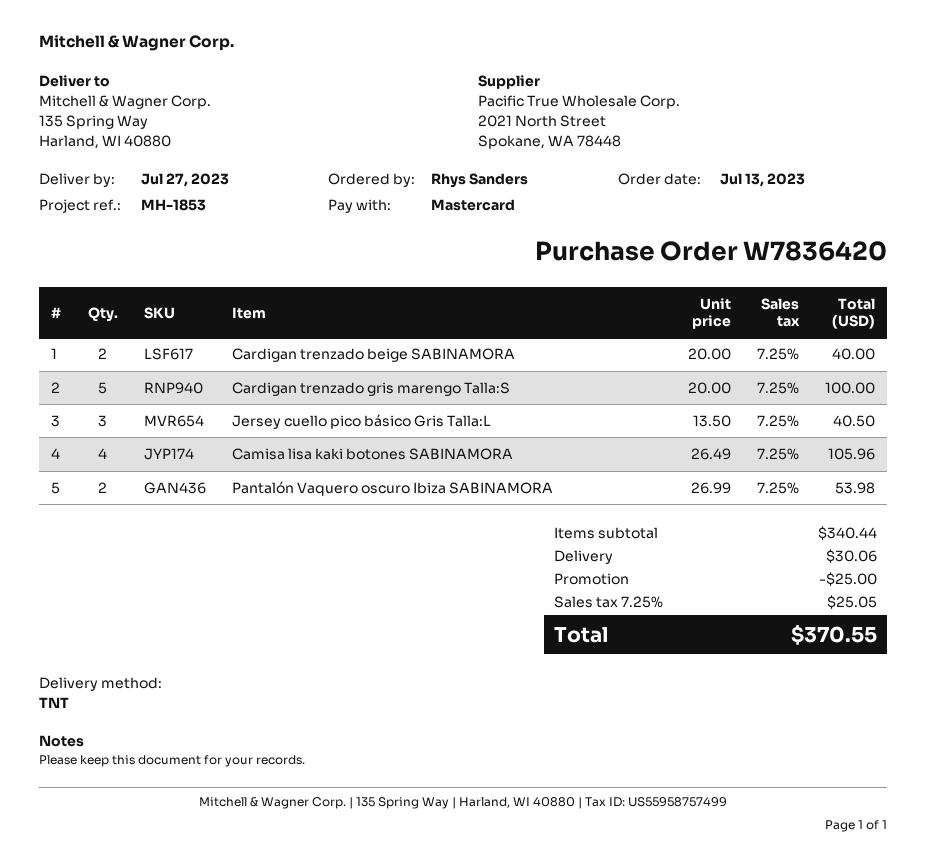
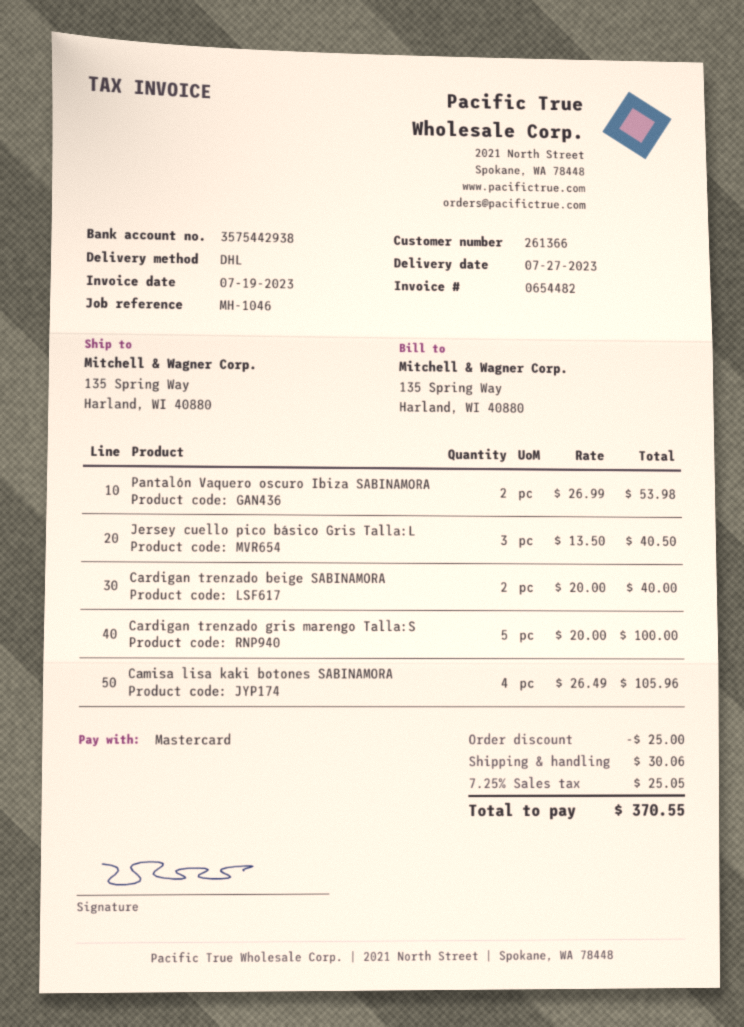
reference: MH-1853 -> MH-1046
shipping method: TNT -> DHL

